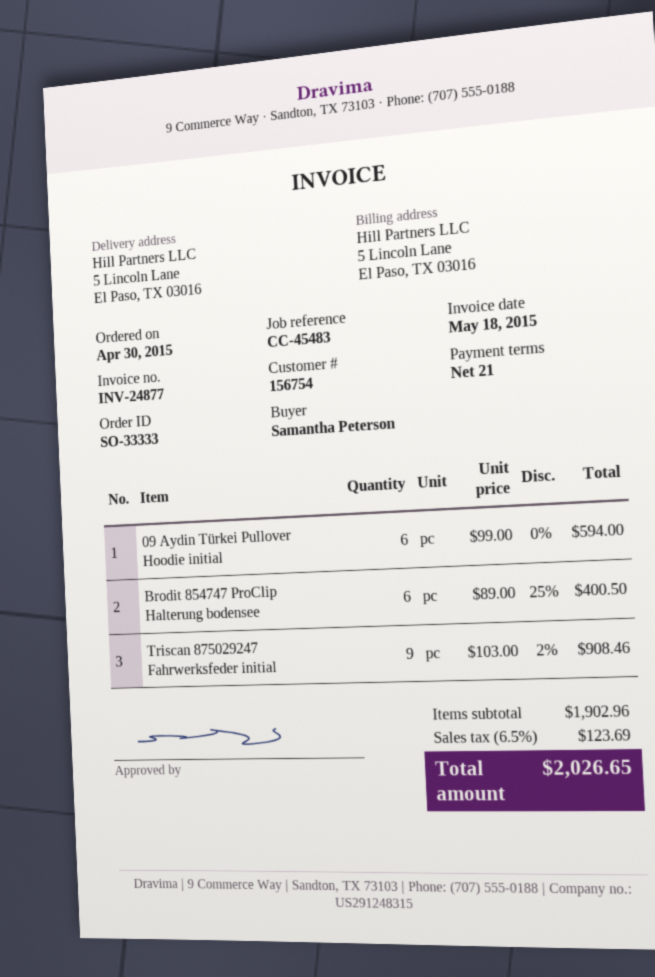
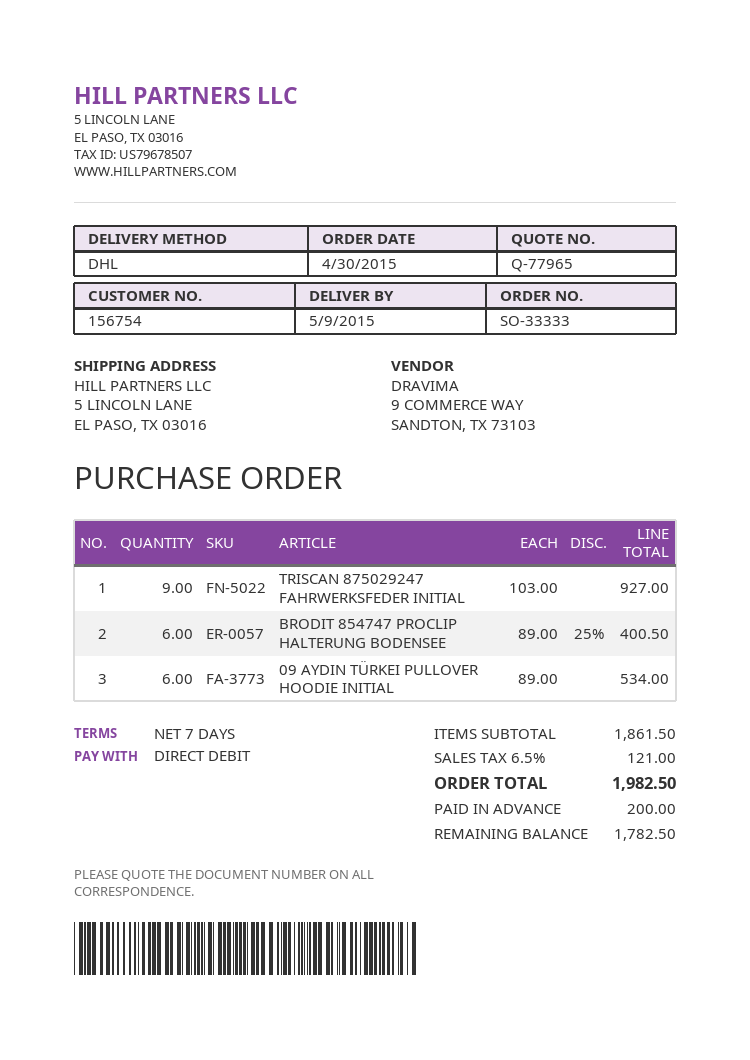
payment terms: 21 days -> 7 days
09 Aydin Türkei Pullover Hoodie initial: 6 x 99.00 = 594.00 -> 6 x 89.00 = 534.00
Triscan 875029247 Fahrwerksfeder initial: 9 x 103.00 - 2% = 908.46 -> 9 x 103.00 = 927.00
subtotal: 1902.96 -> 1861.50
tax: 6.5% = 123.69 -> 6.5% = 121.00
total: 2026.65 -> 1982.50

